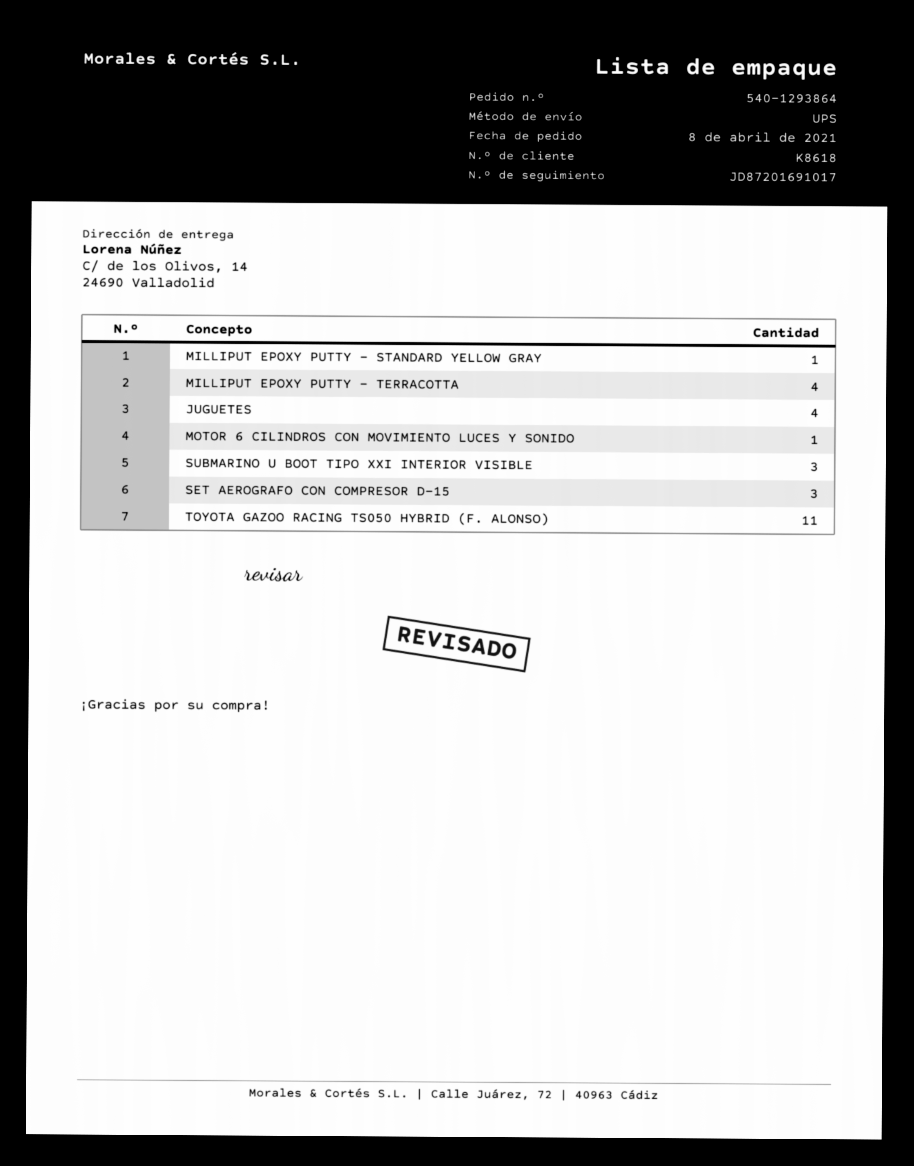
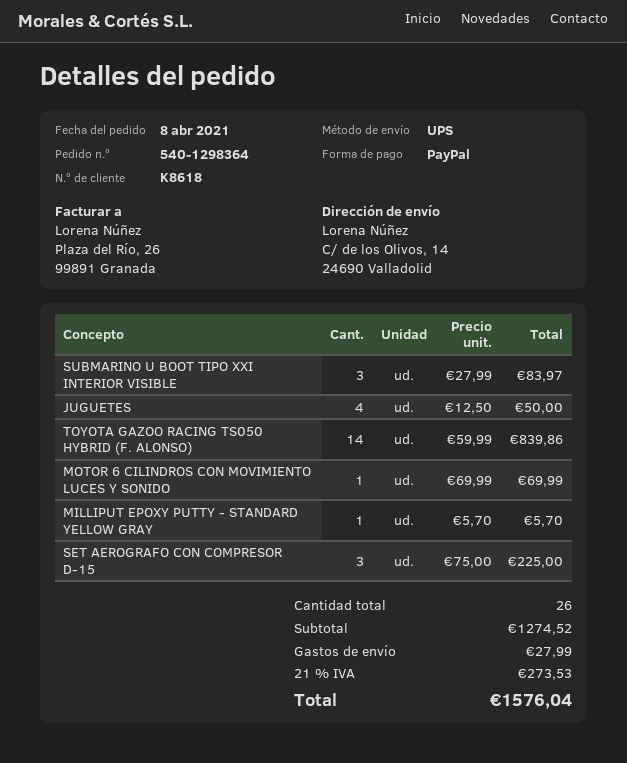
order number: 540-1293864 -> 540-1298364
MILLIPUT EPOXY PUTTY - TERRACOTTA: 4 -> none
TOYOTA GAZOO RACING TS050 HYBRID (F. ALONSO): 11 -> 14

